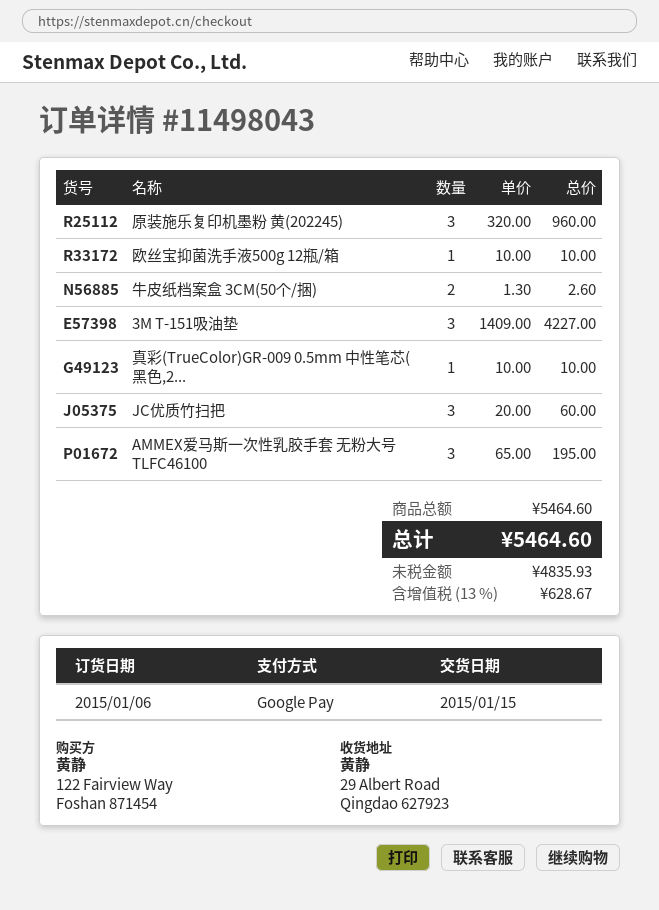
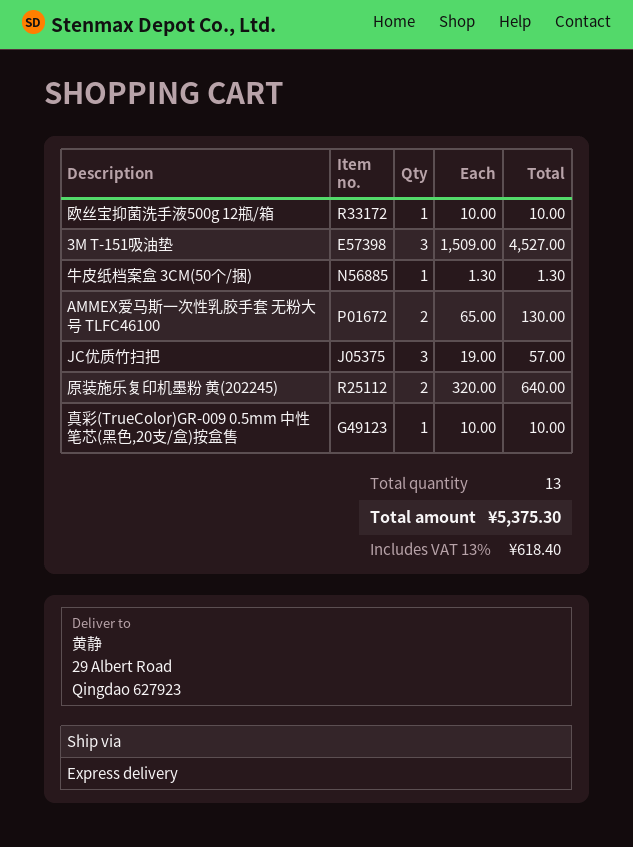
原装施乐复印机墨粉 黄(202245): 3 x 320.00 = 960.00 -> 2 x 320.00 = 640.00
牛皮纸档案盒 3CM(50个/捆): 2 x 1.30 = 2.60 -> 1 x 1.30 = 1.30
3M T-151吸油垫: 3 x 1409.00 = 4227.00 -> 3 x 1509.00 = 4527.00
JC优质竹扫把: 3 x 20.00 = 60.00 -> 3 x 19.00 = 57.00
AMMEX爱马斯一次性乳胶手套 无粉大号 TLFC46100: 3 x 65.00 = 195.00 -> 2 x 65.00 = 130.00
tax: 13% = 628.67 -> 13% = 618.40
total: 5464.60 -> 5375.30

